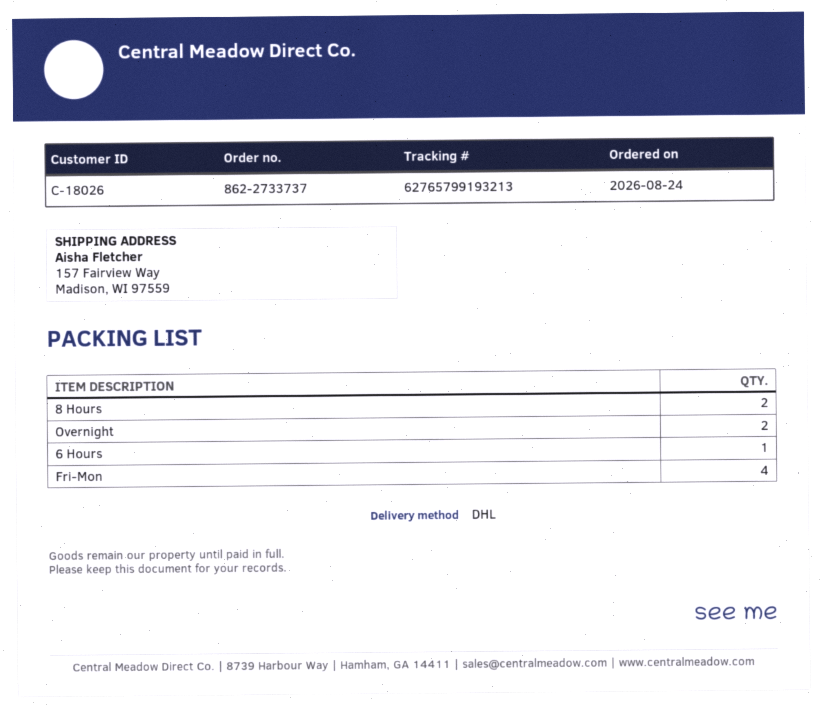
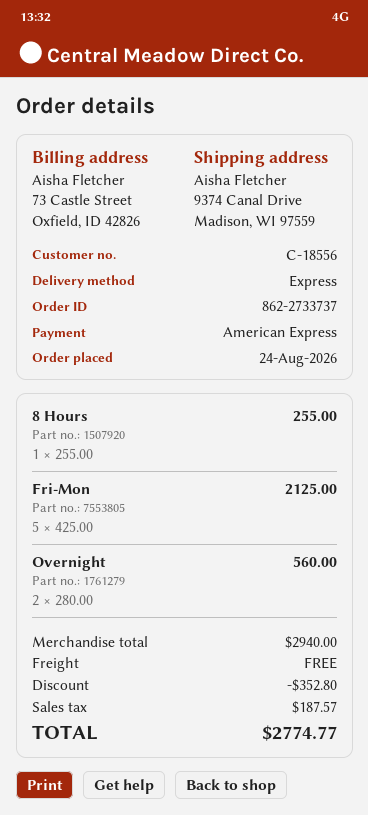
customer number: C-18026 -> C-18556
shipping method: DHL -> express
ship to: 157 Fairview Way, Madison, WI 97559 -> 9374 Canal Drive, Madison, WI 97559
8 Hours: 2 -> 1
6 Hours: 1 -> none
Fri-Mon: 4 -> 5

